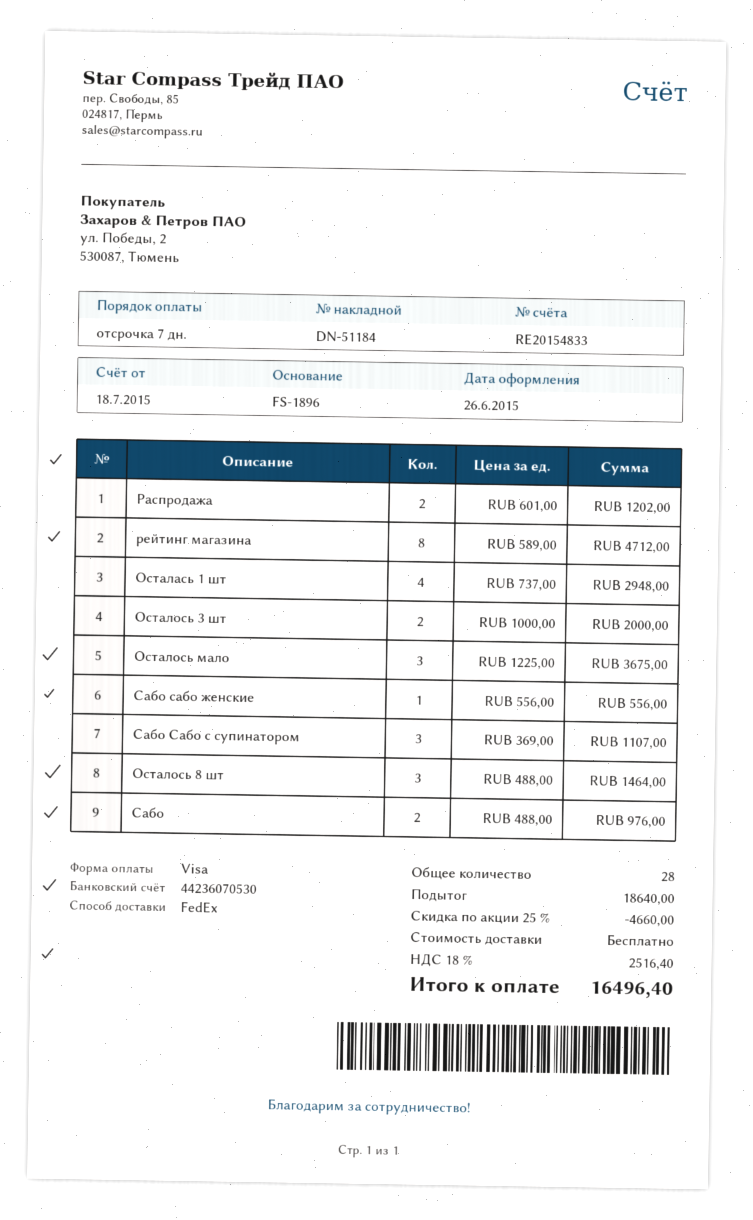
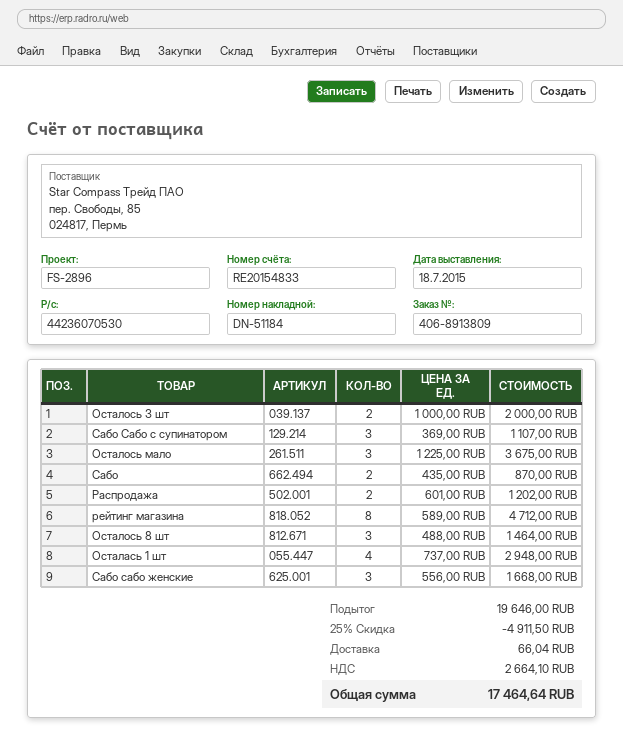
reference: FS-1896 -> FS-2896
Сабо сабо женские: 1 x 556.00 = 556.00 -> 3 x 556.00 = 1668.00
Сабо: 2 x 488.00 = 976.00 -> 2 x 435.00 = 870.00
subtotal: 18640.00 -> 19646.00
discount: 25% = 4660.00 -> 25% = 4911.50
shipping: 0.00 -> 66.04
tax: 2516.40 -> 2664.10
total: 16496.40 -> 17464.64

